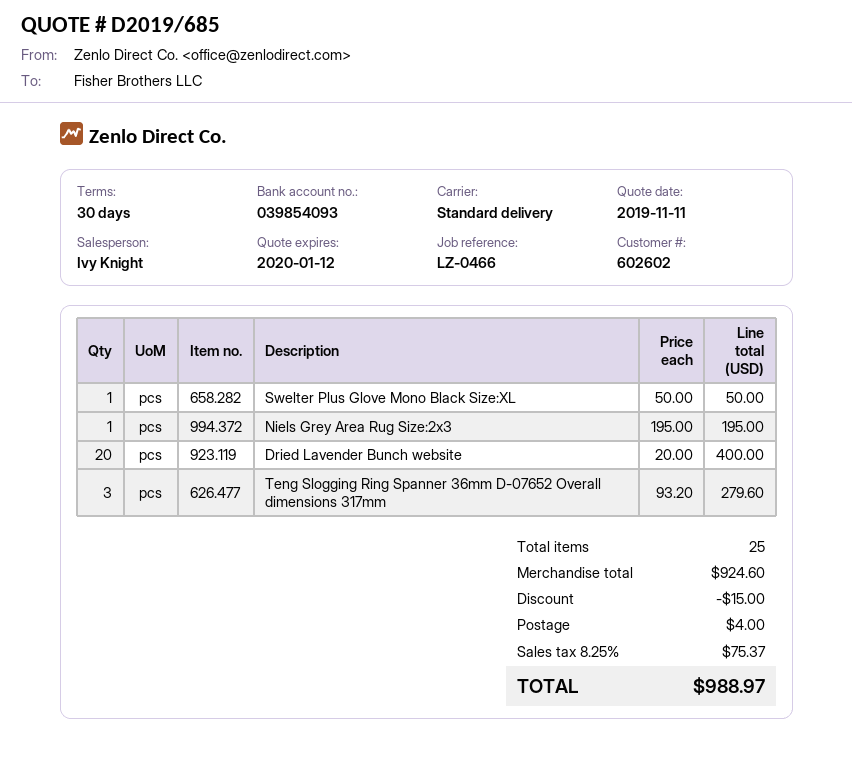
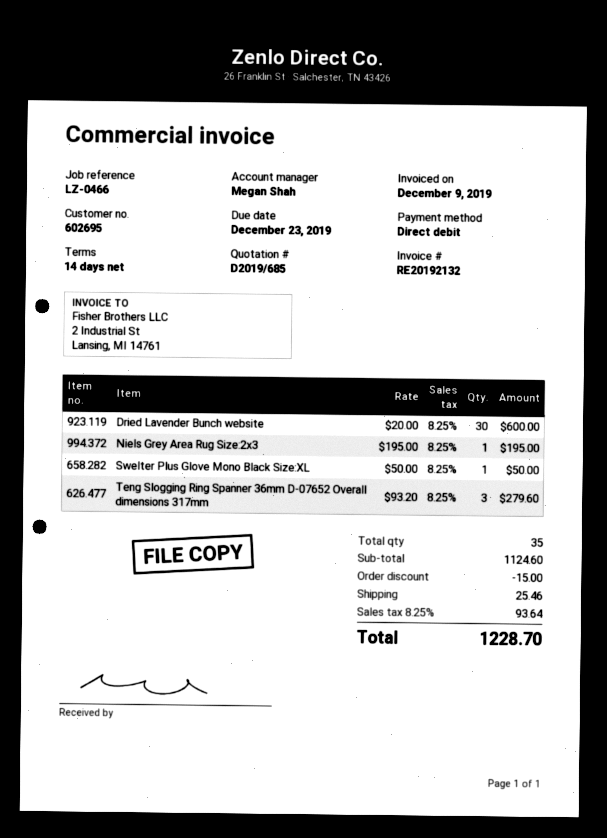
payment terms: 30 days -> 14 days
customer number: 602602 -> 602695
sales rep: Ivy Knight -> Megan Shah
Dried Lavender Bunch website: 20 x 20.00 = 400.00 -> 30 x 20.00 = 600.00
total quantity: 25 -> 35
subtotal: 924.60 -> 1124.60
shipping: 4.00 -> 25.46
tax: 8.25% = 75.37 -> 8.25% = 93.64
total: 988.97 -> 1228.70

